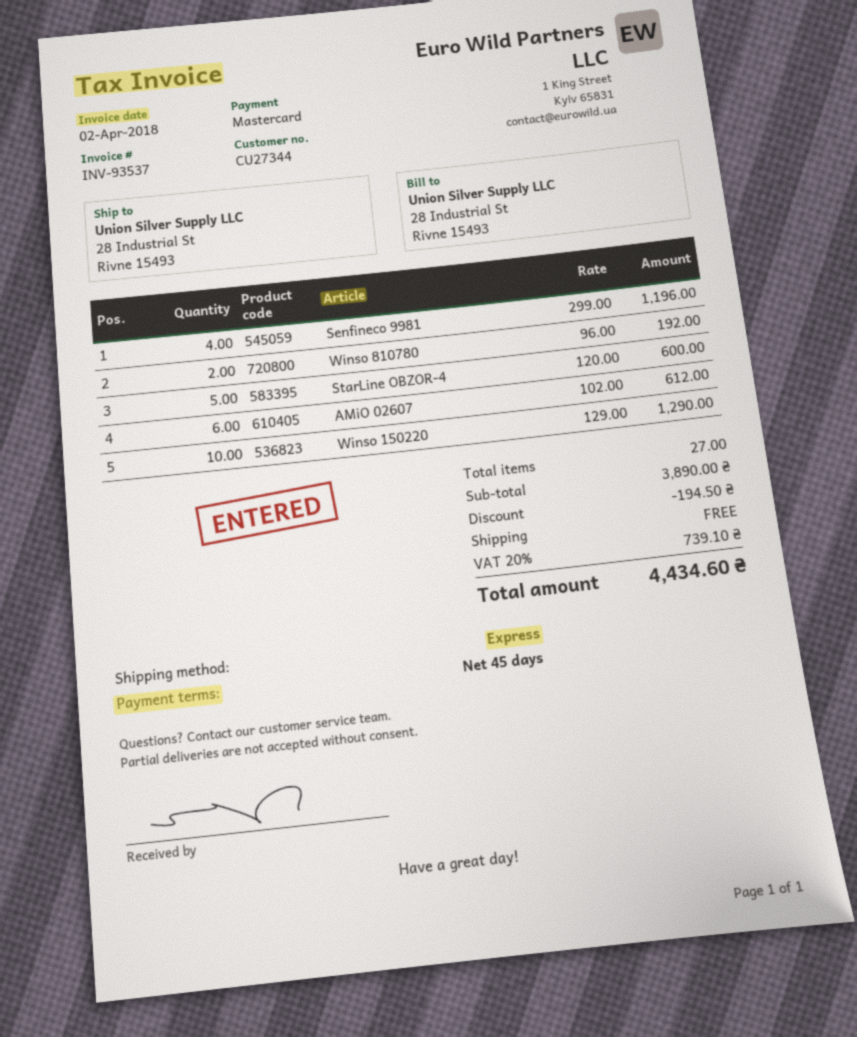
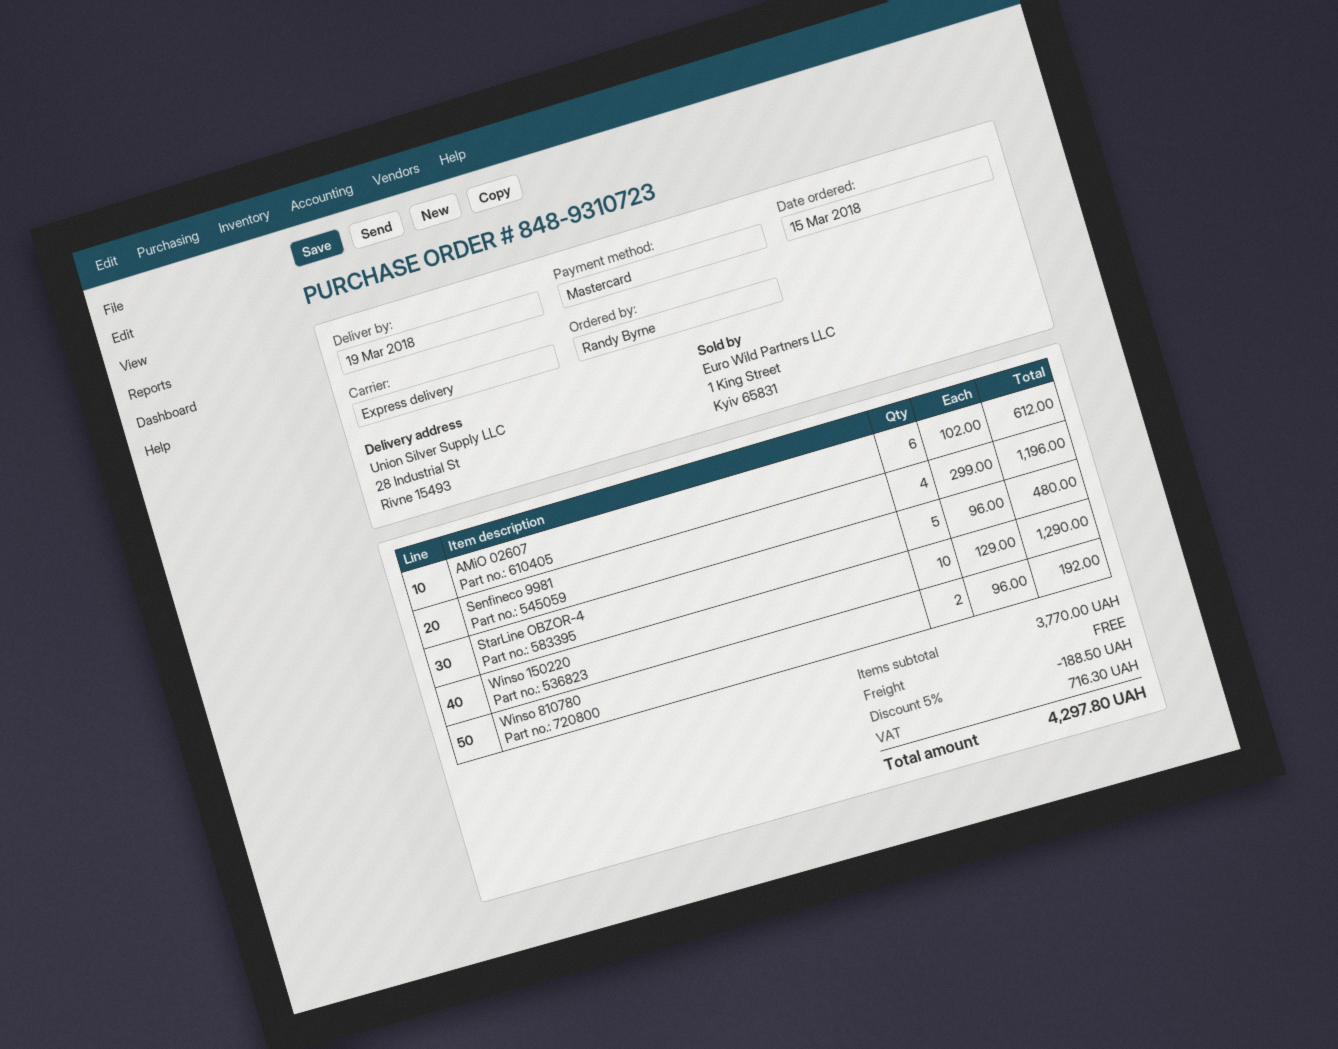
StarLine OBZOR-4: 5 x 120.00 = 600.00 -> 5 x 96.00 = 480.00
subtotal: 3890.00 -> 3770.00
discount: 194.50 -> 188.50
tax: 739.10 -> 716.30
total: 4434.60 -> 4297.80

